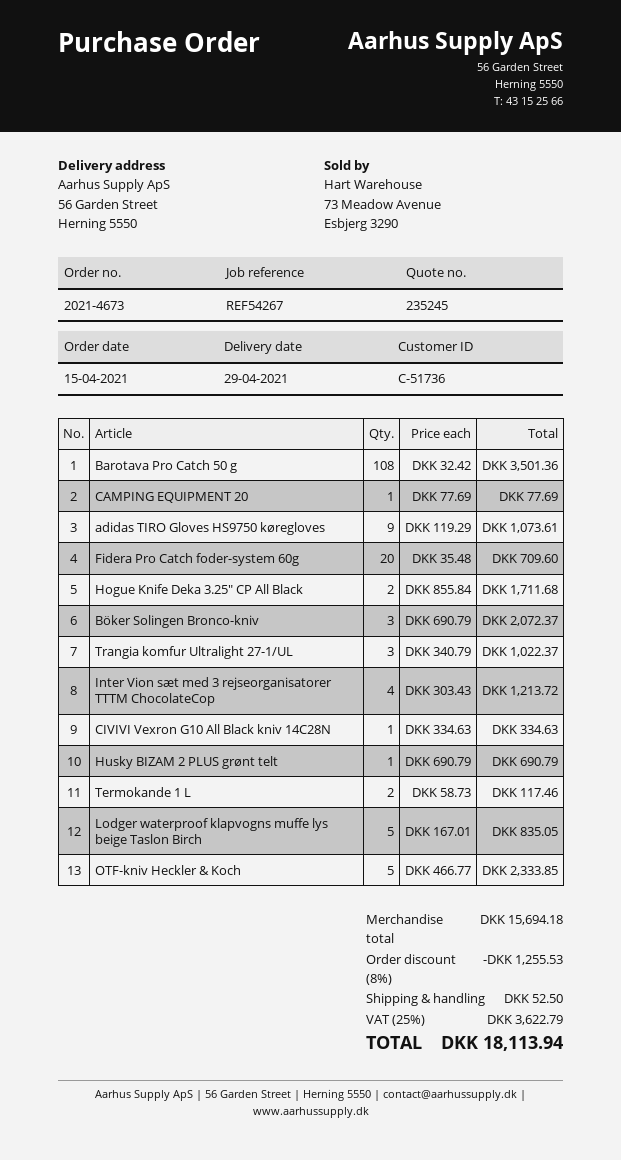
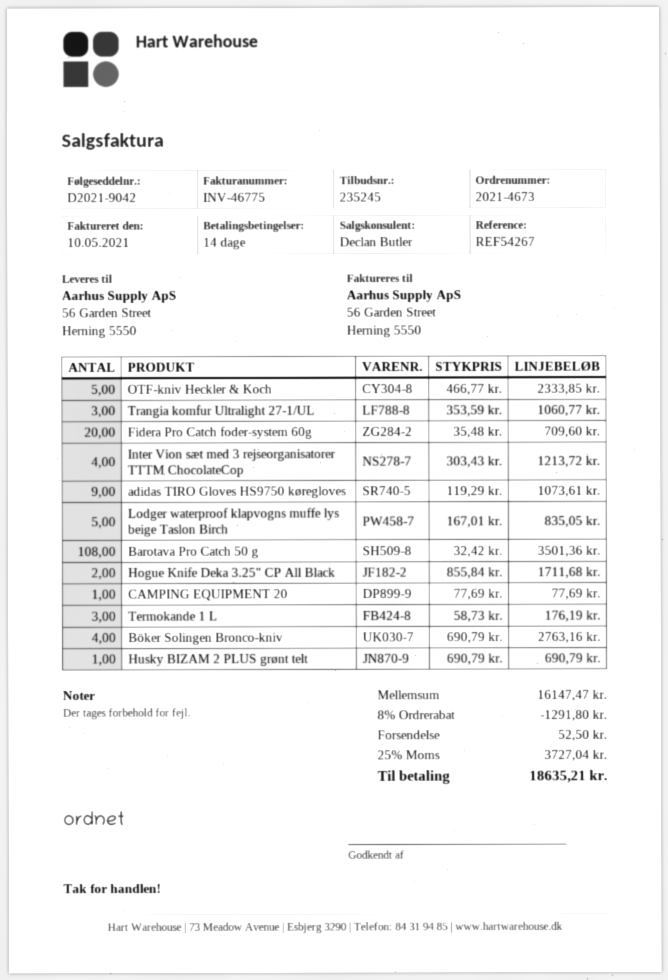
Böker Solingen Bronco-kniv: 3 x 690.79 = 2072.37 -> 4 x 690.79 = 2763.16
Trangia komfur Ultralight 27-1/UL: 3 x 340.79 = 1022.37 -> 3 x 353.59 = 1060.77
CIVIVI Vexron G10 All Black kniv 14C28N: 1 x 334.63 = 334.63 -> none
Termokande 1 L: 2 x 58.73 = 117.46 -> 3 x 58.73 = 176.19
subtotal: 15694.18 -> 16147.47
discount: 8% = 1255.53 -> 8% = 1291.80
tax: 25% = 3622.79 -> 25% = 3727.04
total: 18113.94 -> 18635.21

